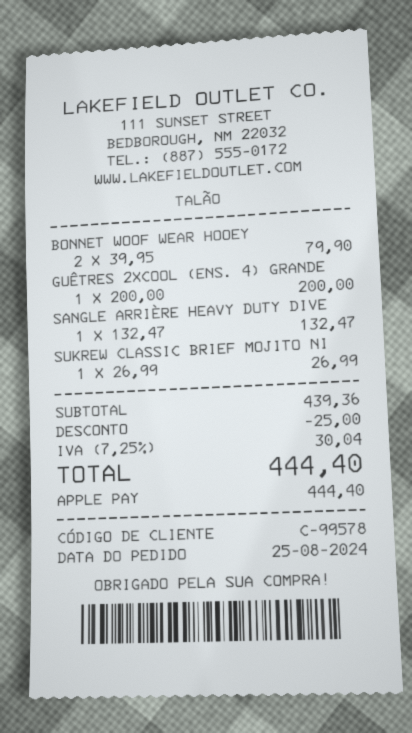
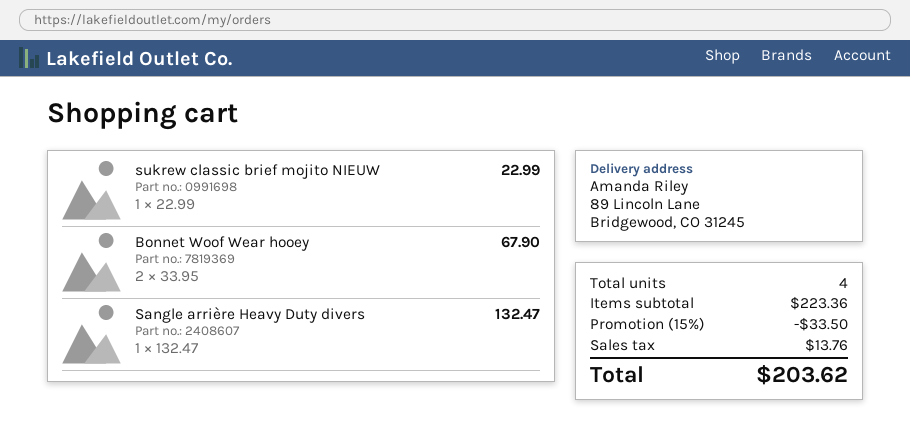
BONNET WOOF WEAR HOOEY: 2 x 39.95 = 79.90 -> 2 x 33.95 = 67.90
GUÊTRES 2XCOOL (ENS. 4) GRANDE: 1 x 200.00 = 200.00 -> none
SUKREW CLASSIC BRIEF MOJITO NI: 1 x 26.99 = 26.99 -> 1 x 22.99 = 22.99
subtotal: 439.36 -> 223.36
discount: 25.00 -> 33.50
tax: 30.04 -> 13.76
total: 444.40 -> 203.62

